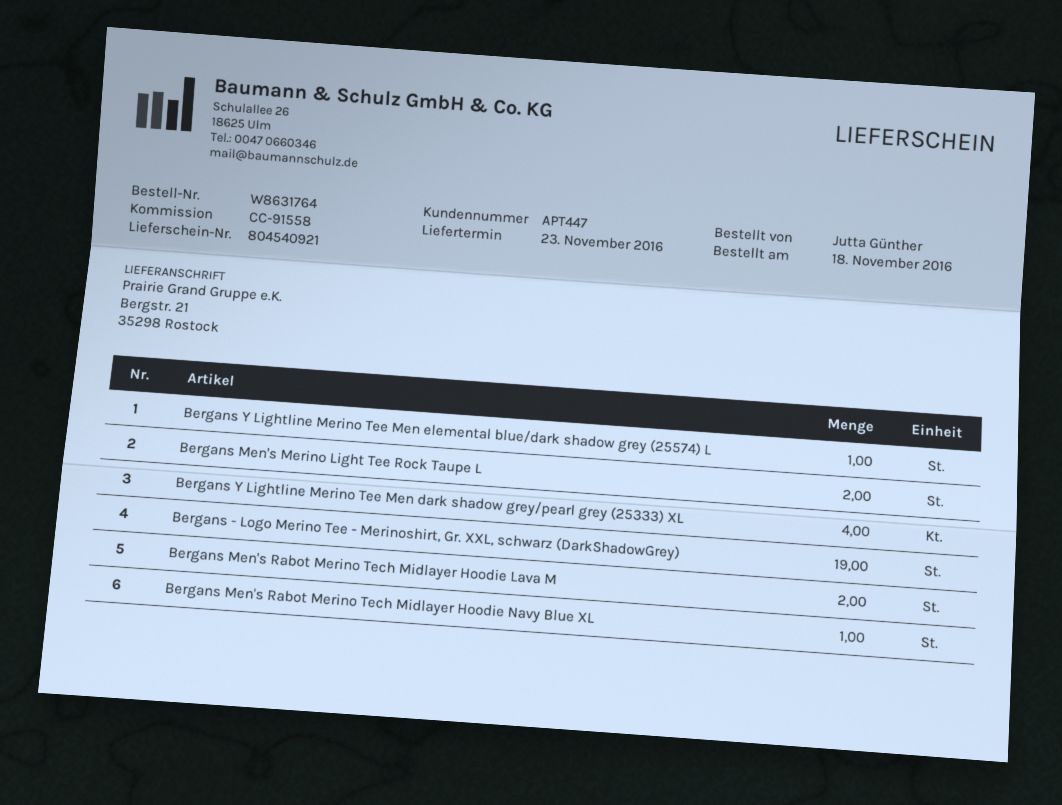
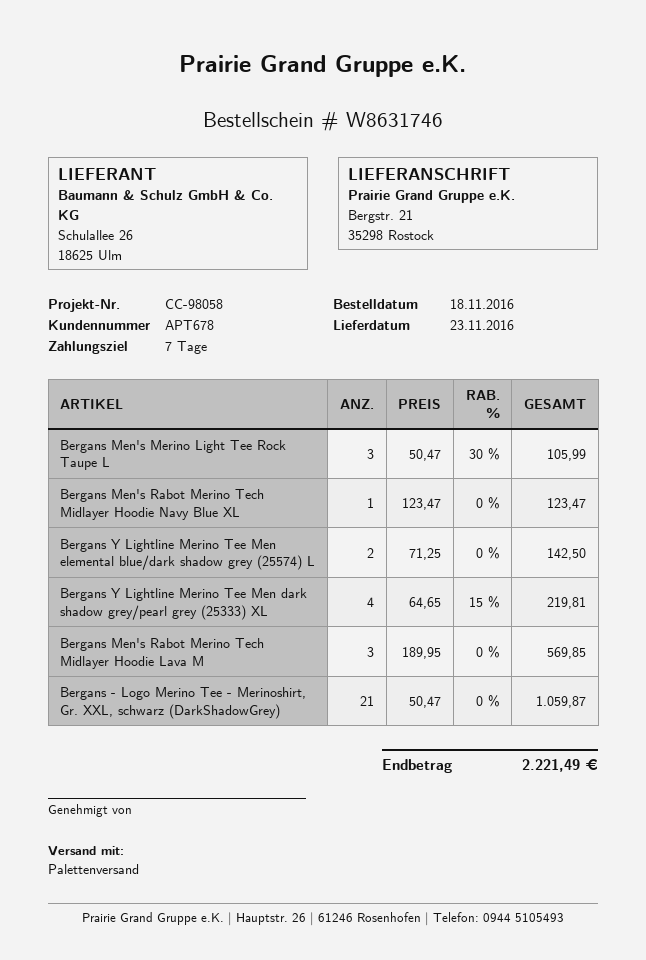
order number: W8631764 -> W8631746
customer number: APT447 -> APT678
reference: CC-91558 -> CC-98058
Bergans Y Lightline Merino Tee Men elemental blue/dark shadow grey (25574) L: 1 -> 2
Bergans Men's Merino Light Tee Rock Taupe L: 2 -> 3
Bergans - Logo Merino Tee - Merinoshirt, Gr. XXL, schwarz (DarkShadowGrey): 19 -> 21
Bergans Men's Rabot Merino Tech Midlayer Hoodie Lava M: 2 -> 3

